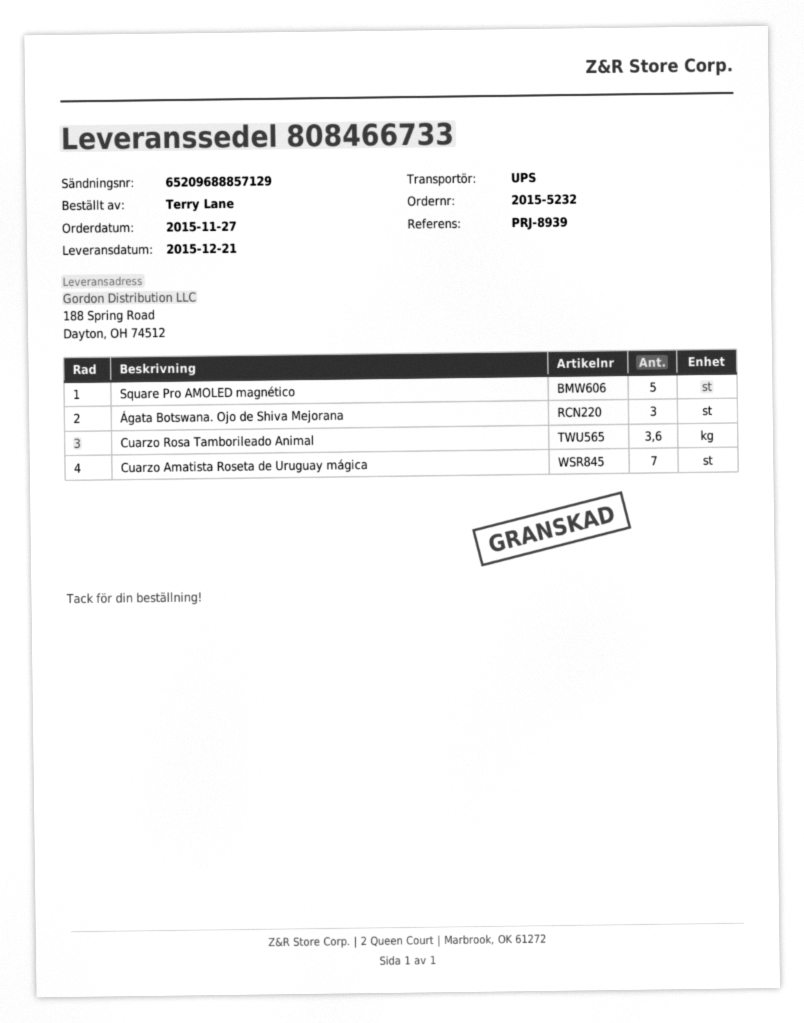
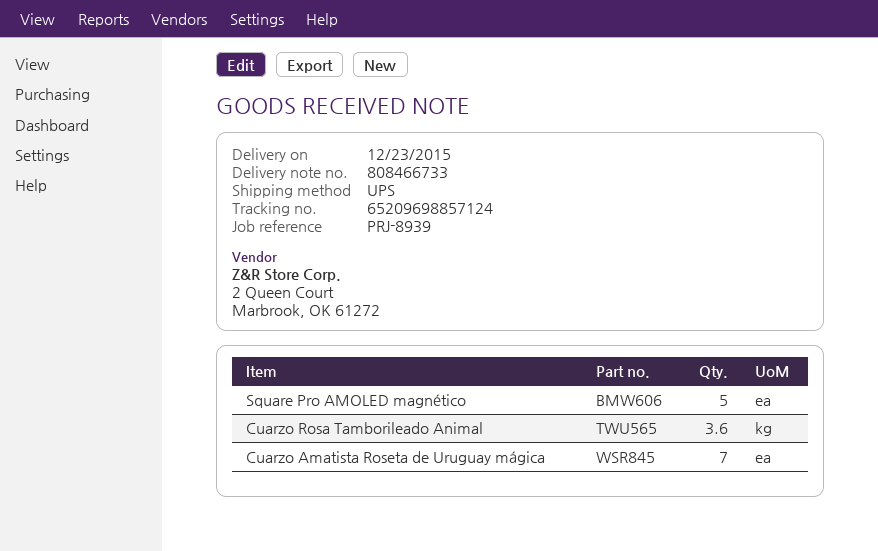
delivery date: 2015-12-21 -> 2015-12-23
tracking number: 65209688857129 -> 65209698857124
Ágata Botswana. Ojo de Shiva Mejorana: 3 -> none

